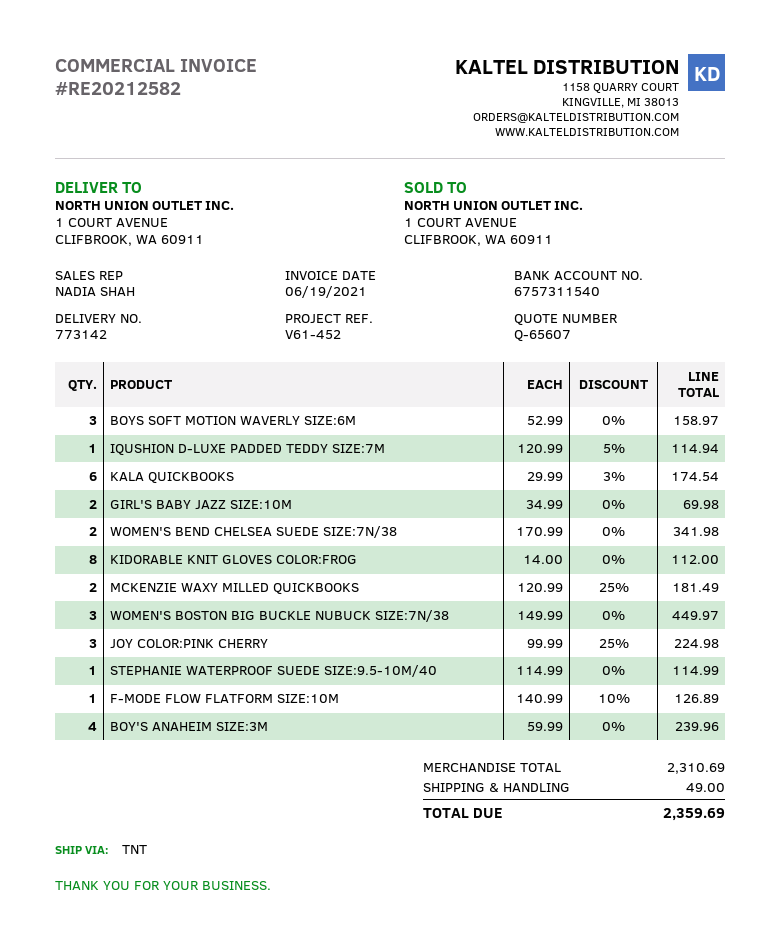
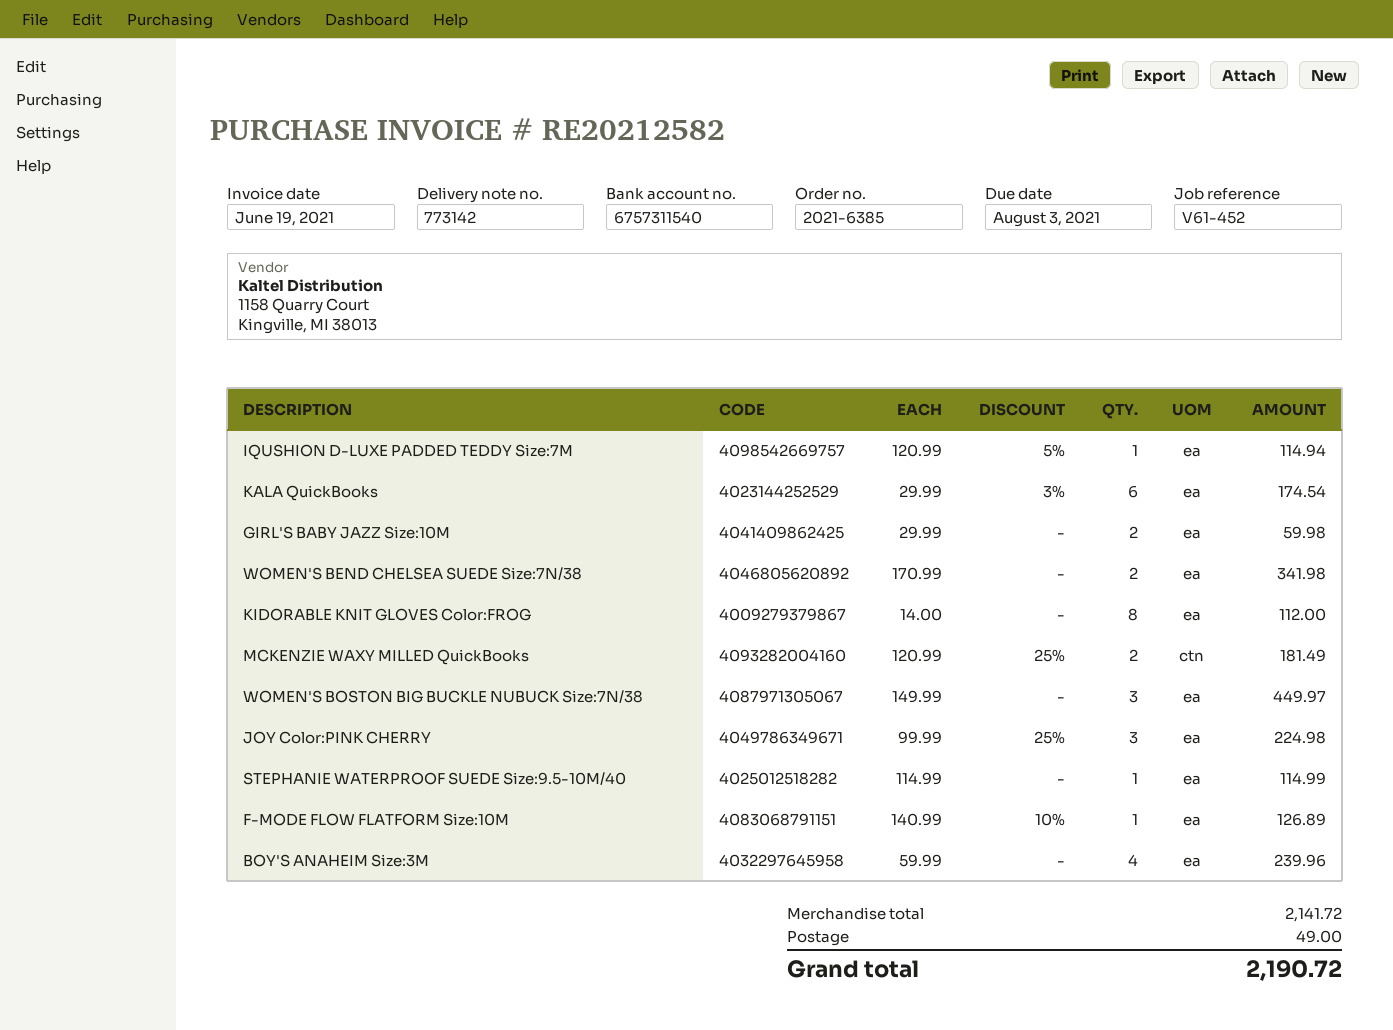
BOYS SOFT MOTION WAVERLY SIZE:6M: 3 x 52.99 = 158.97 -> none
GIRL'S BABY JAZZ SIZE:10M: 2 x 34.99 = 69.98 -> 2 x 29.99 = 59.98
subtotal: 2310.69 -> 2141.72
total: 2359.69 -> 2190.72

